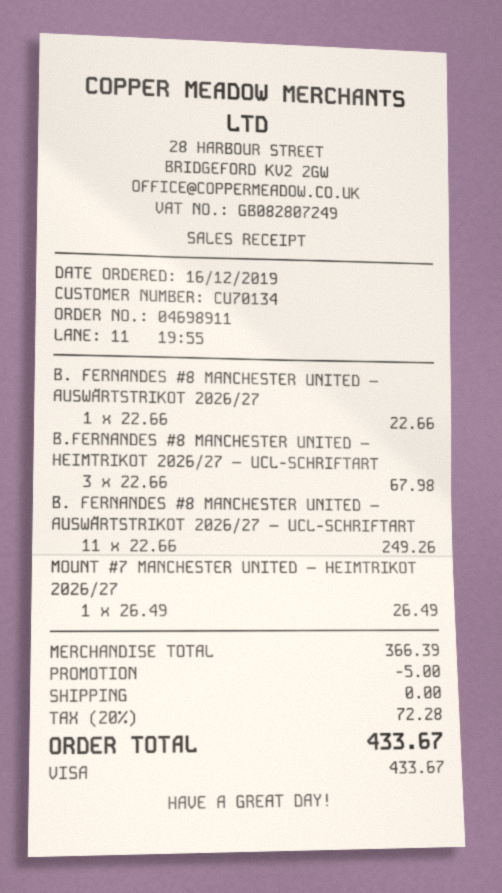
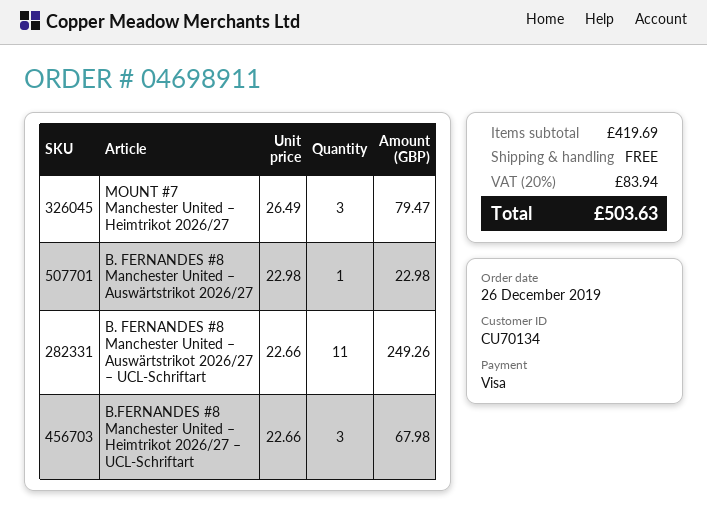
order date: 2019-12-16 -> 2019-12-26
B. FERNANDES #8 MANCHESTER UNITED – AUSWÄRTSTRIKOT 2026/27: 1 x 22.66 = 22.66 -> 1 x 22.98 = 22.98
MOUNT #7 MANCHESTER UNITED – HEIMTRIKOT 2026/27: 1 x 26.49 = 26.49 -> 3 x 26.49 = 79.47
subtotal: 366.39 -> 419.69
discount: 5.00 -> none
tax: 20% = 72.28 -> 20% = 83.94
total: 433.67 -> 503.63

